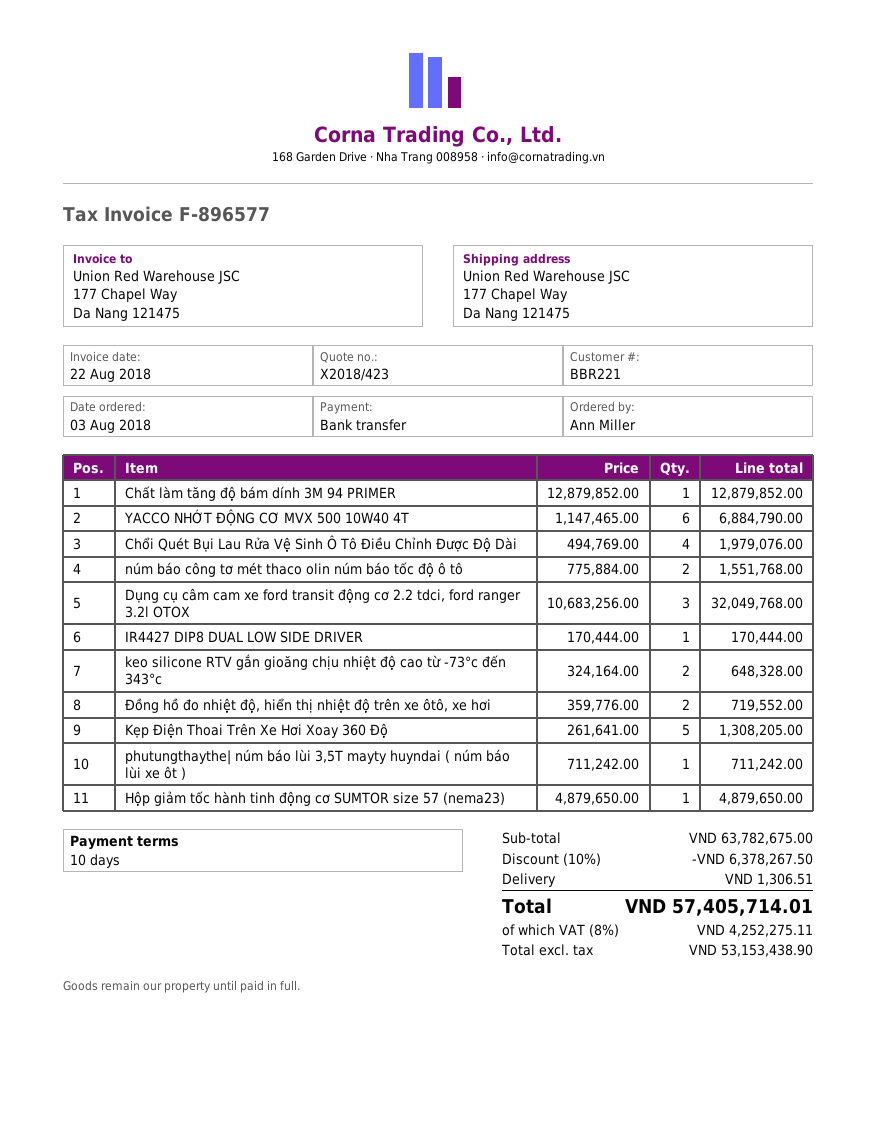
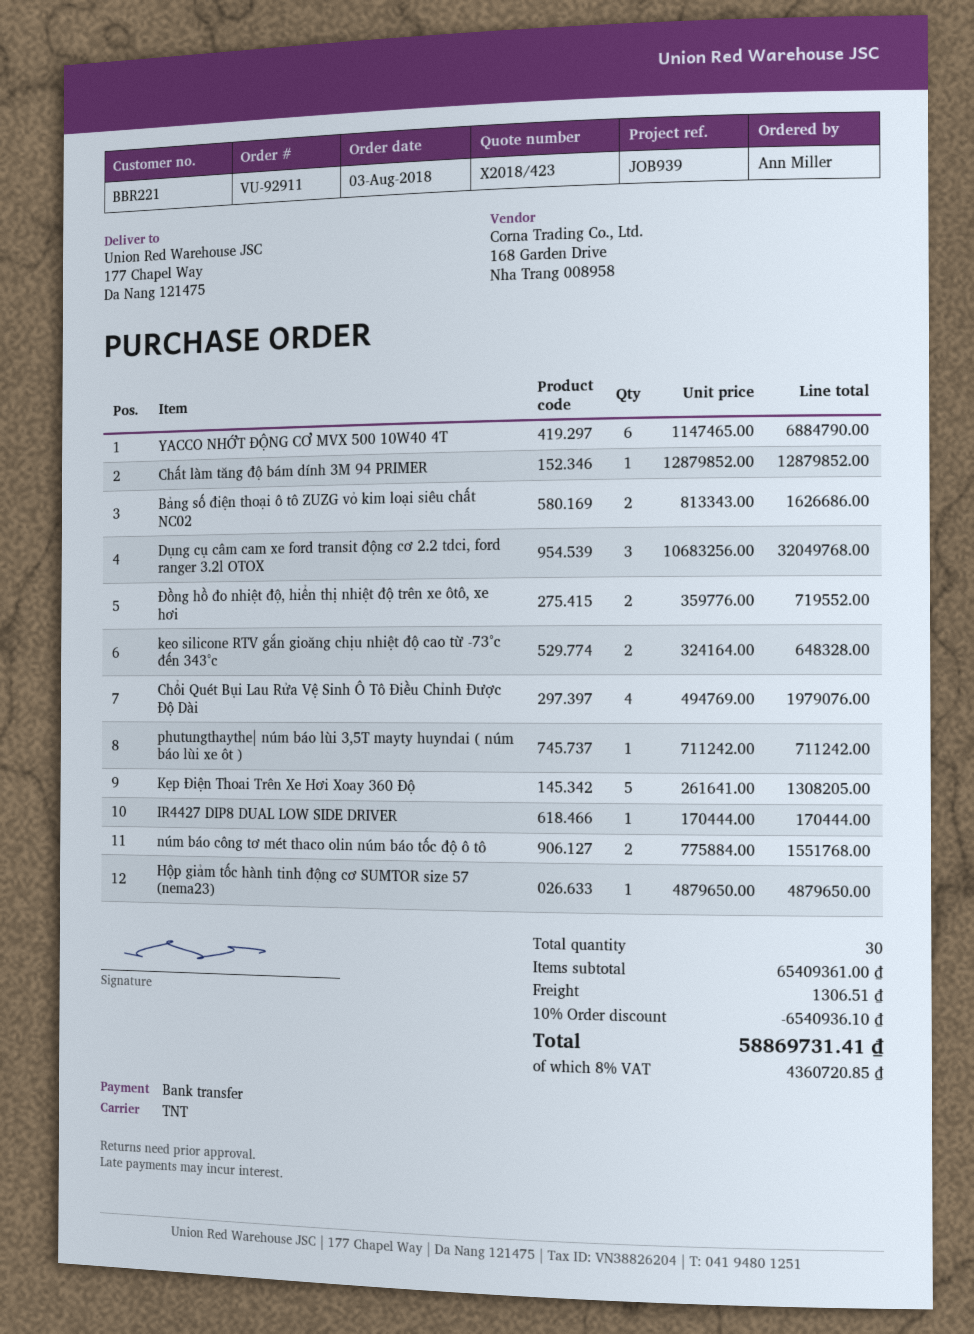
Bảng số điện thoại ô tô ZUZG vỏ kim loại siêu chất NC02: none -> 2 x 813343.00 = 1626686.00
subtotal: 63782675.00 -> 65409361.00
discount: 10% = 6378267.50 -> 10% = 6540936.10
tax: 8% = 4252275.11 -> 8% = 4360720.85
total: 57405714.01 -> 58869731.41

